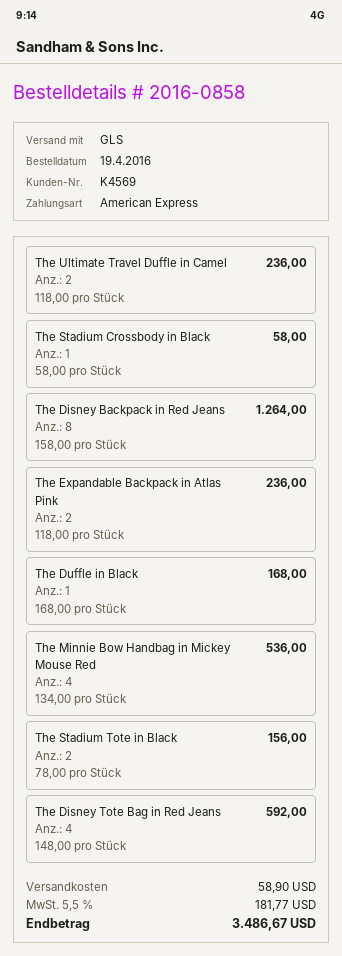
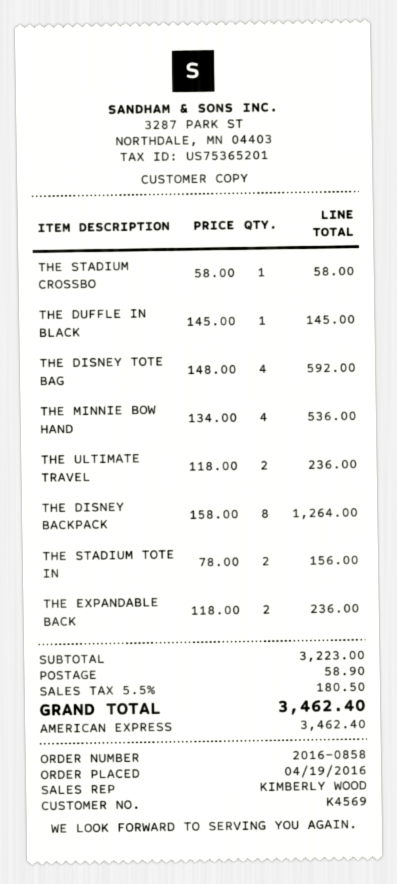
The Duffle in Black: 1 x 168.00 = 168.00 -> 1 x 145.00 = 145.00
tax: 5.5% = 181.77 -> 5.5% = 180.50
total: 3486.67 -> 3462.40

